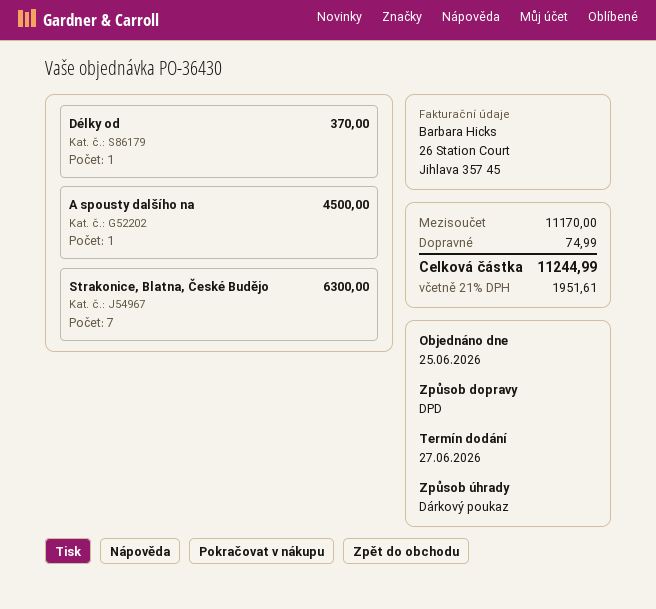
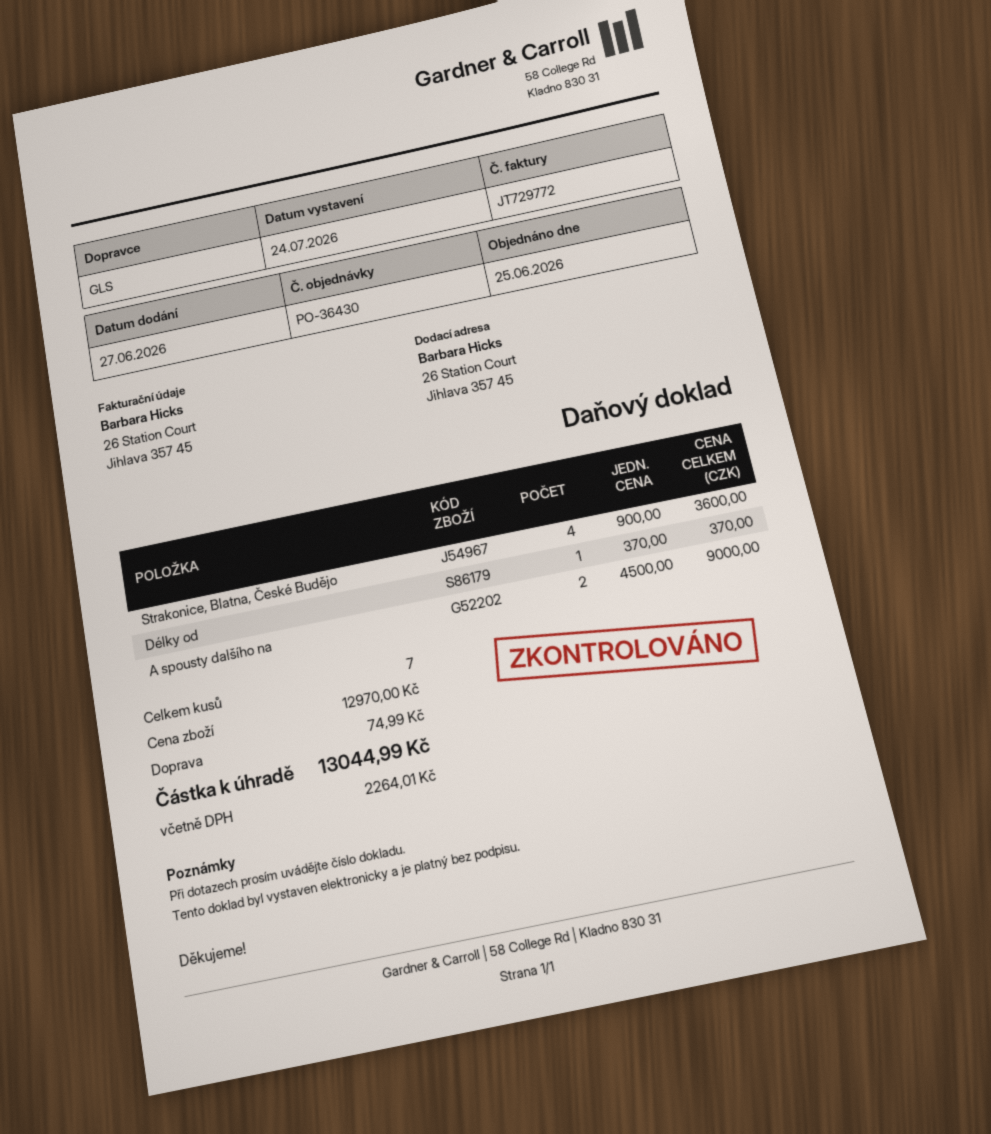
shipping method: DPD -> GLS
A spousty dalšího na: 1 for 4500.00 -> 2 for 9000.00
Strakonice, Blatna, České Budějo: 7 for 6300.00 -> 4 for 3600.00
subtotal: 11170.00 -> 12970.00
tax: 1951.61 -> 2264.01
total: 11244.99 -> 13044.99

